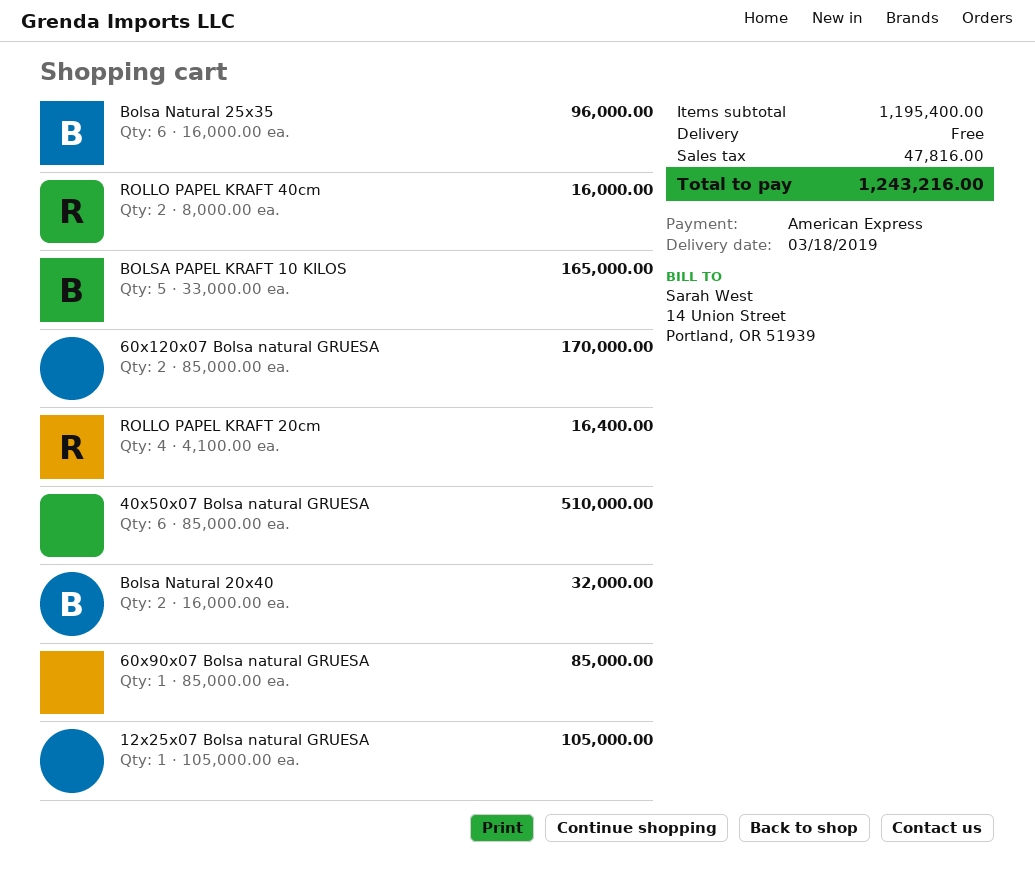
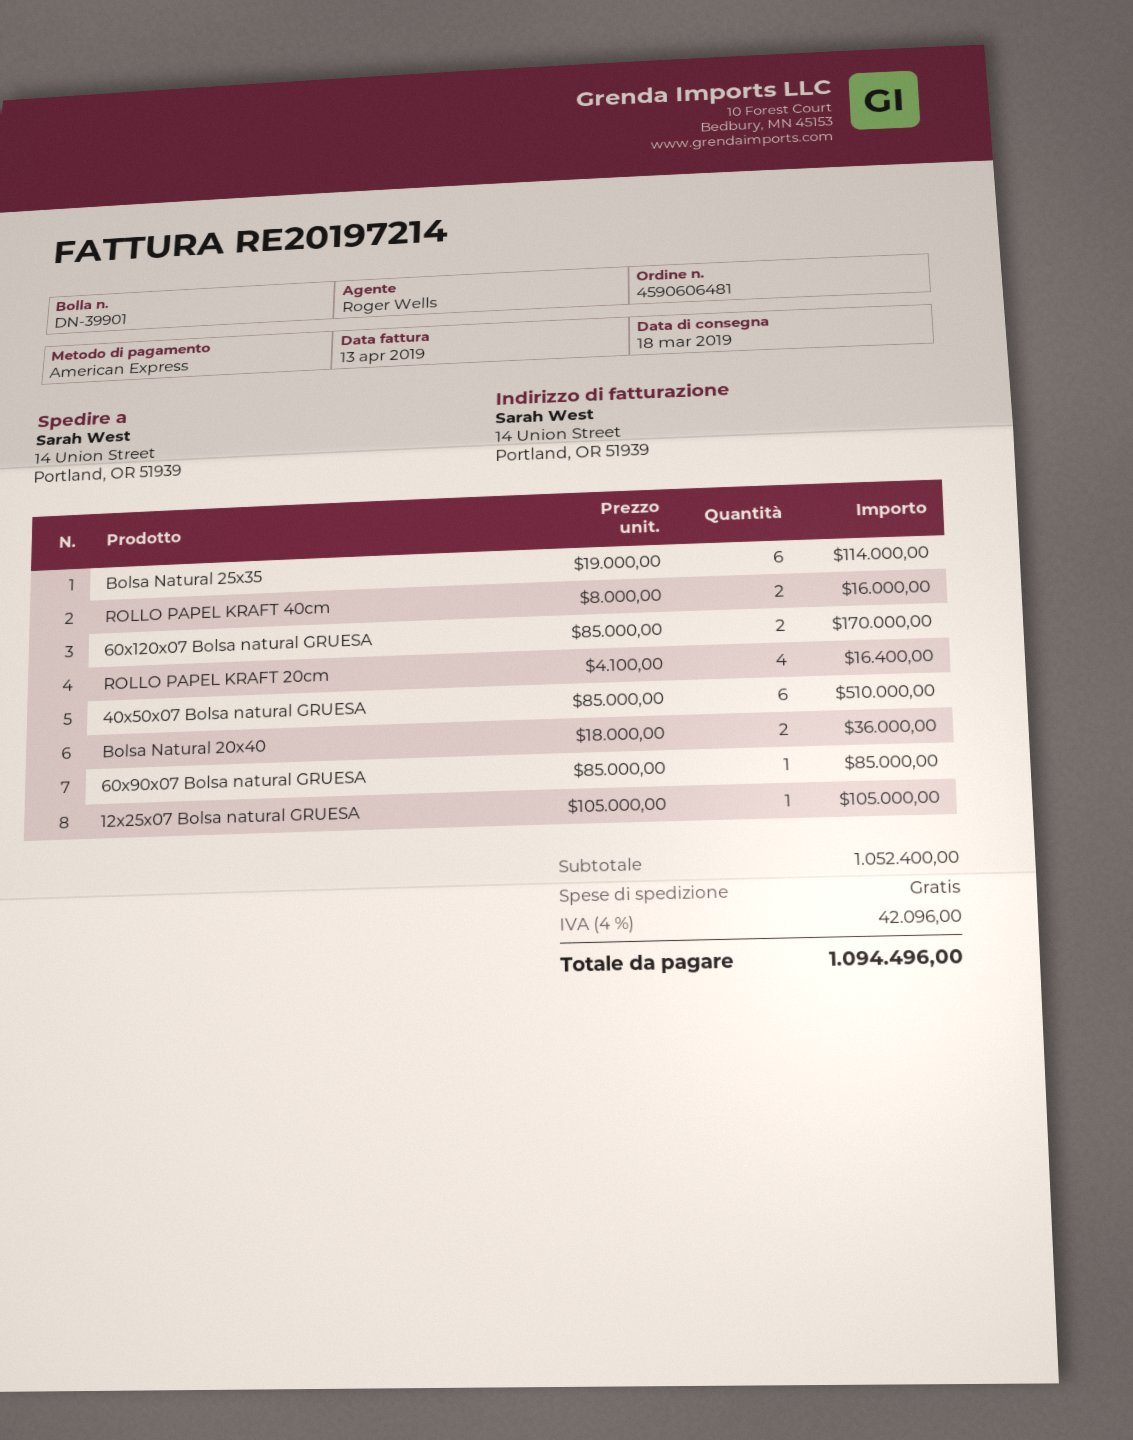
Bolsa Natural 25x35: 6 x 16000.00 = 96000.00 -> 6 x 19000.00 = 114000.00
BOLSA PAPEL KRAFT 10 KILOS: 5 x 33000.00 = 165000.00 -> none
Bolsa Natural 20x40: 2 x 16000.00 = 32000.00 -> 2 x 18000.00 = 36000.00
subtotal: 1195400.00 -> 1052400.00
tax: 47816.00 -> 42096.00
total: 1243216.00 -> 1094496.00

